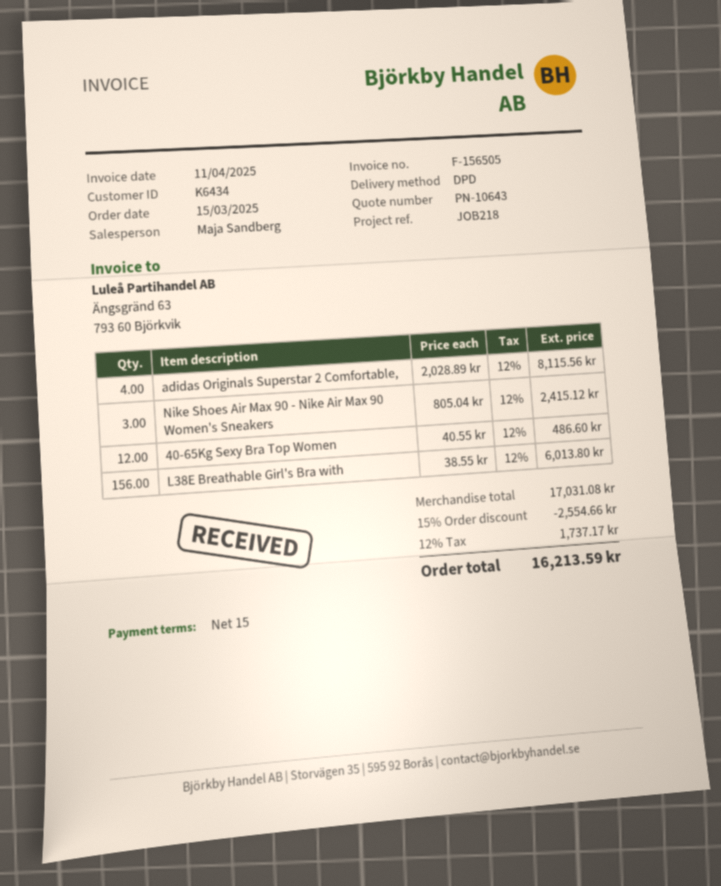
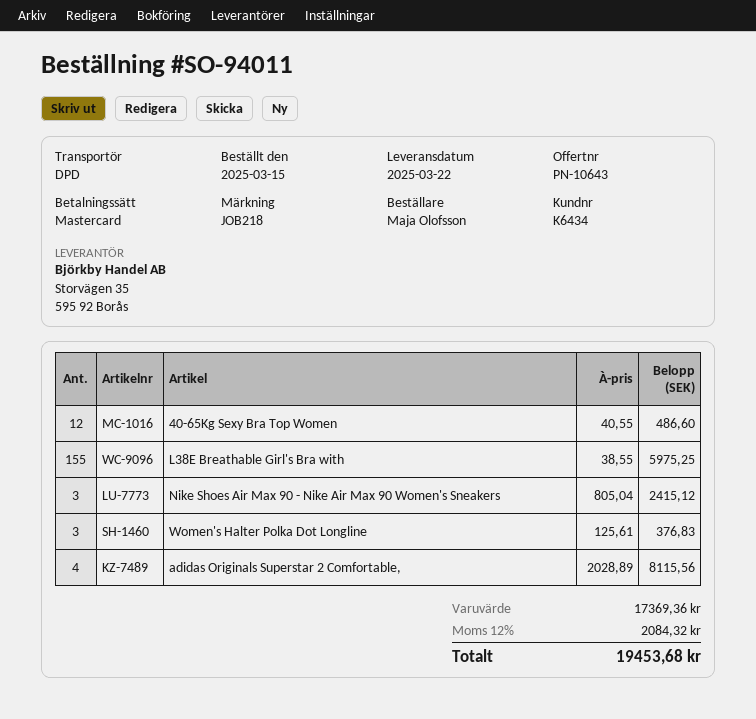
L38E Breathable Girl's Bra with: 156 x 38.55 = 6013.80 -> 155 x 38.55 = 5975.25
Women's Halter Polka Dot Longline: none -> 3 x 125.61 = 376.83
subtotal: 17031.08 -> 17369.36
discount: 15% = 2554.66 -> none
tax: 12% = 1737.17 -> 12% = 2084.32
total: 16213.59 -> 19453.68

